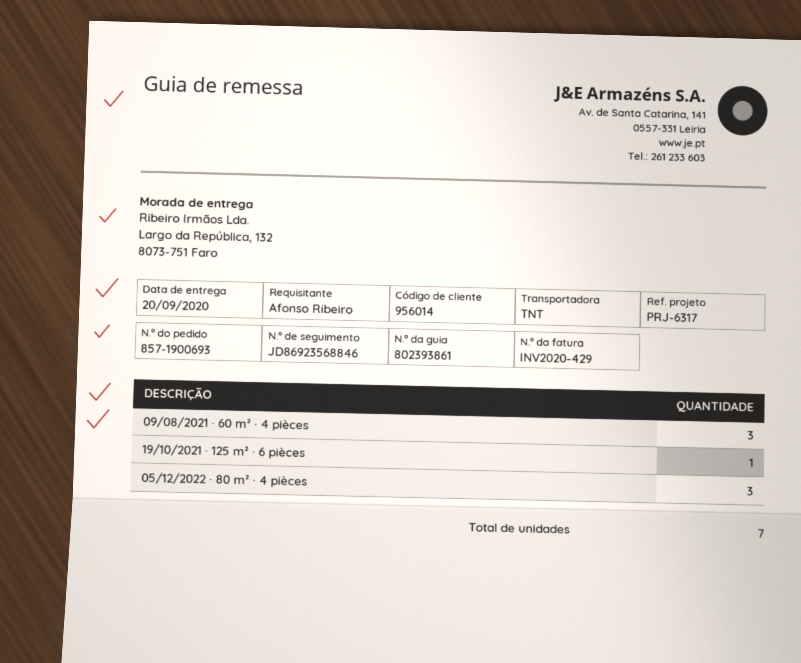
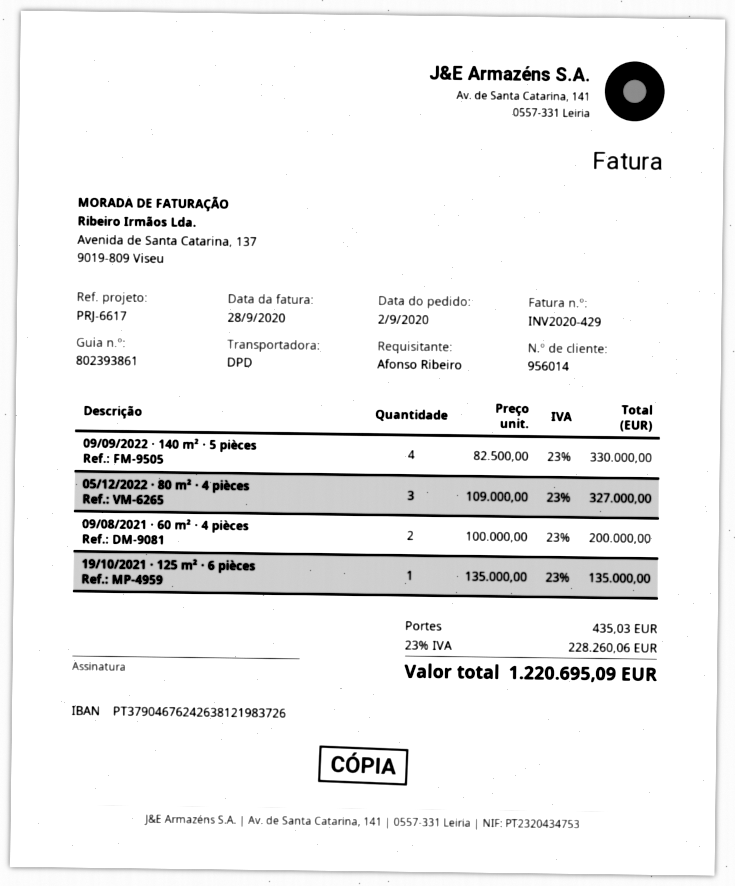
reference: PRJ-6317 -> PRJ-6617
shipping method: TNT -> DPD
09/08/2021 · 60 m² · 4 pièces: 3 -> 2
09/09/2022 · 140 m² · 5 pièces: none -> 4

